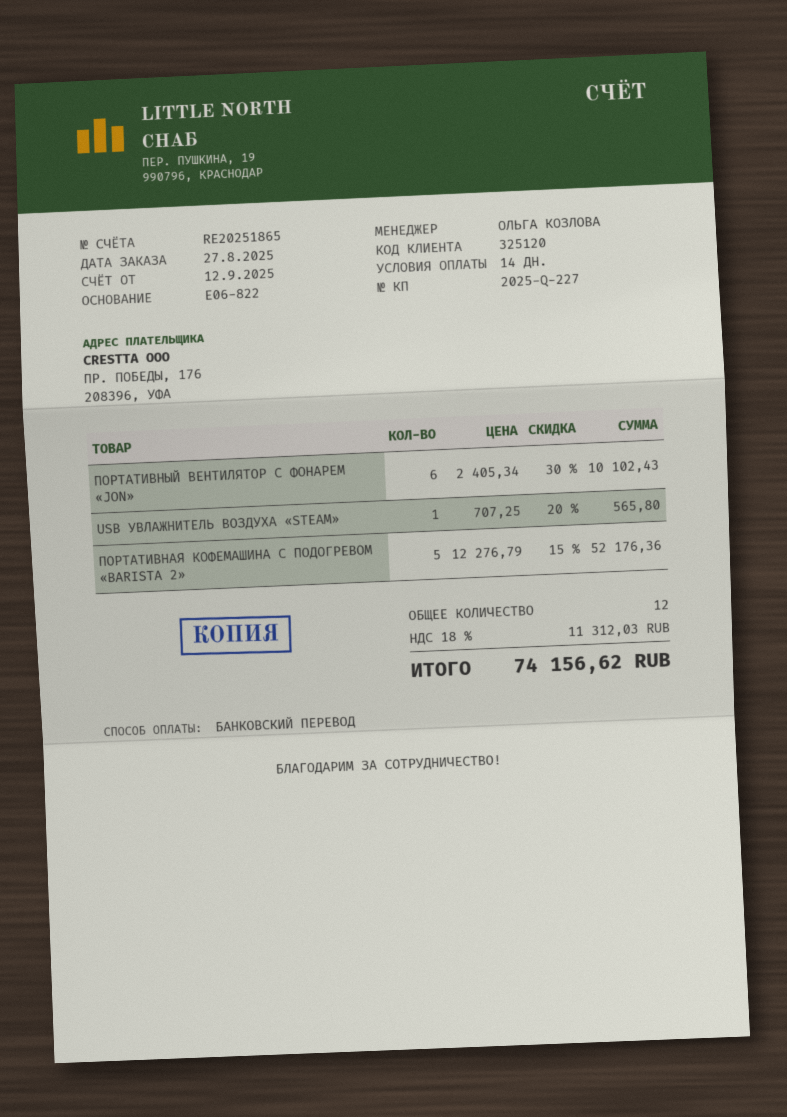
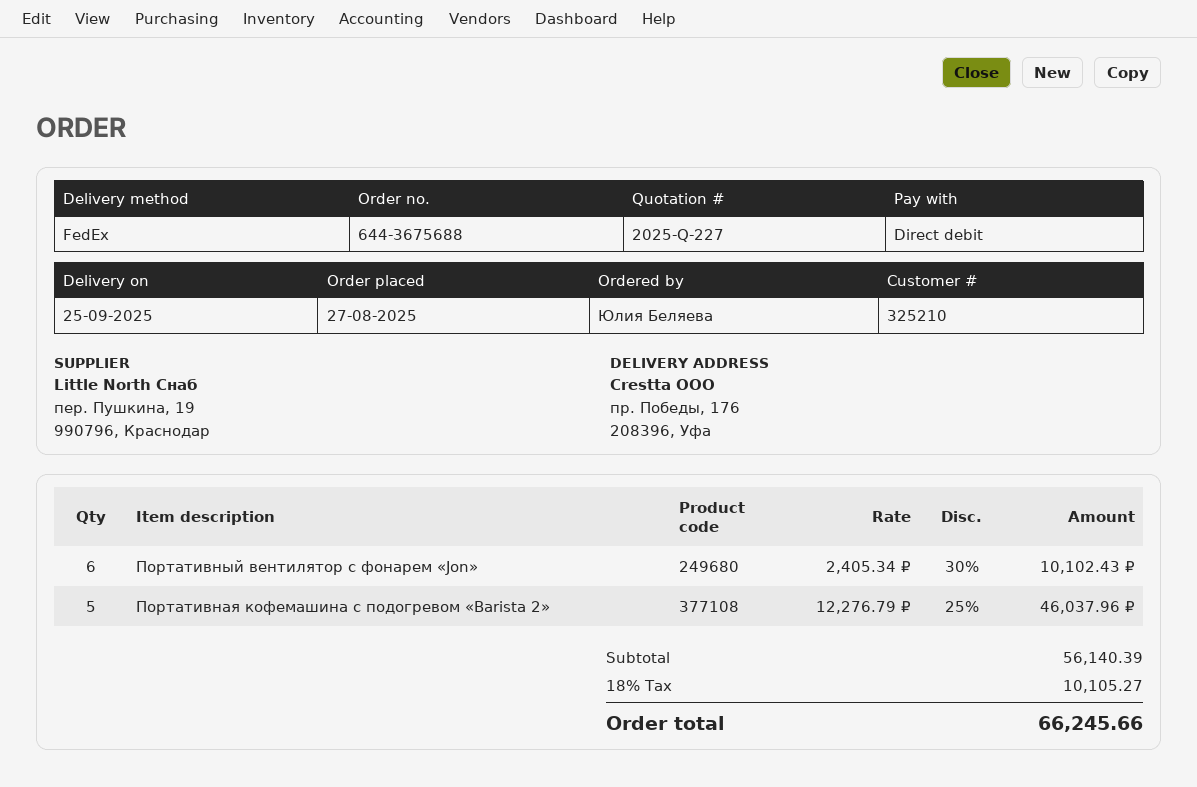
customer number: 325120 -> 325210
payment method: bank transfer -> direct debit
USB УВЛАЖНИТЕЛЬ ВОЗДУХА «STEAM»: 1 x 707.25 - 20% = 565.80 -> none
ПОРТАТИВНАЯ КОФЕМАШИНА С ПОДОГРЕВОМ «BARISTA 2»: 5 x 12276.79 - 15% = 52176.36 -> 5 x 12276.79 - 25% = 46037.96
tax: 18% = 11312.03 -> 18% = 10105.27
total: 74156.62 -> 66245.66

